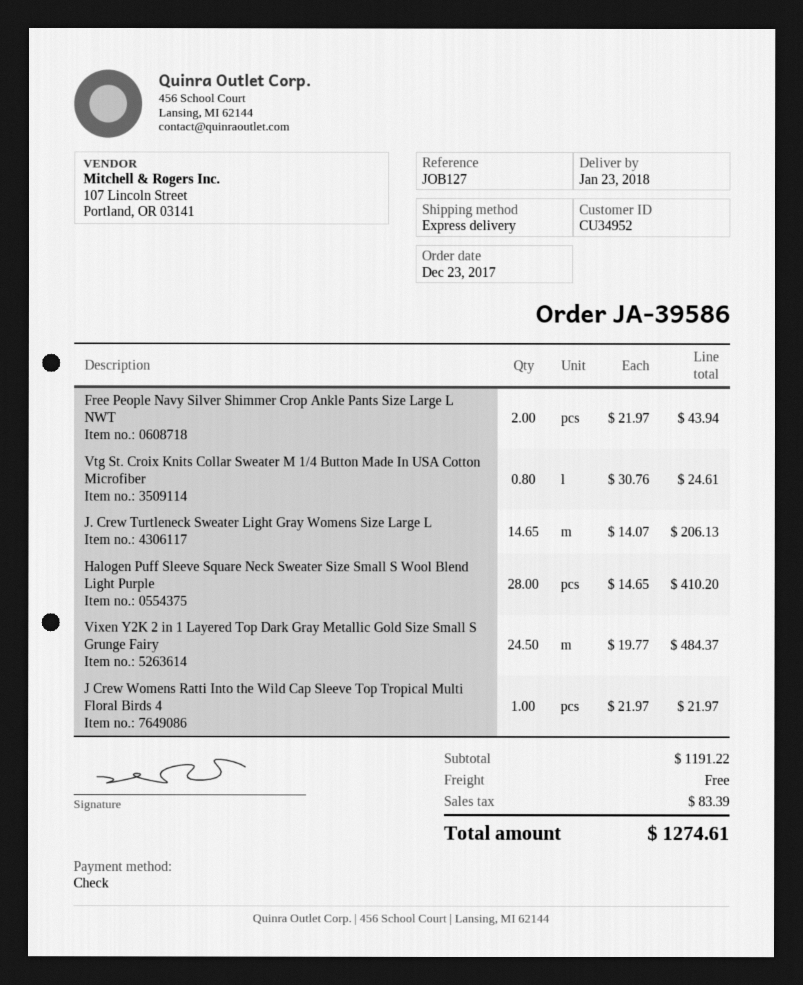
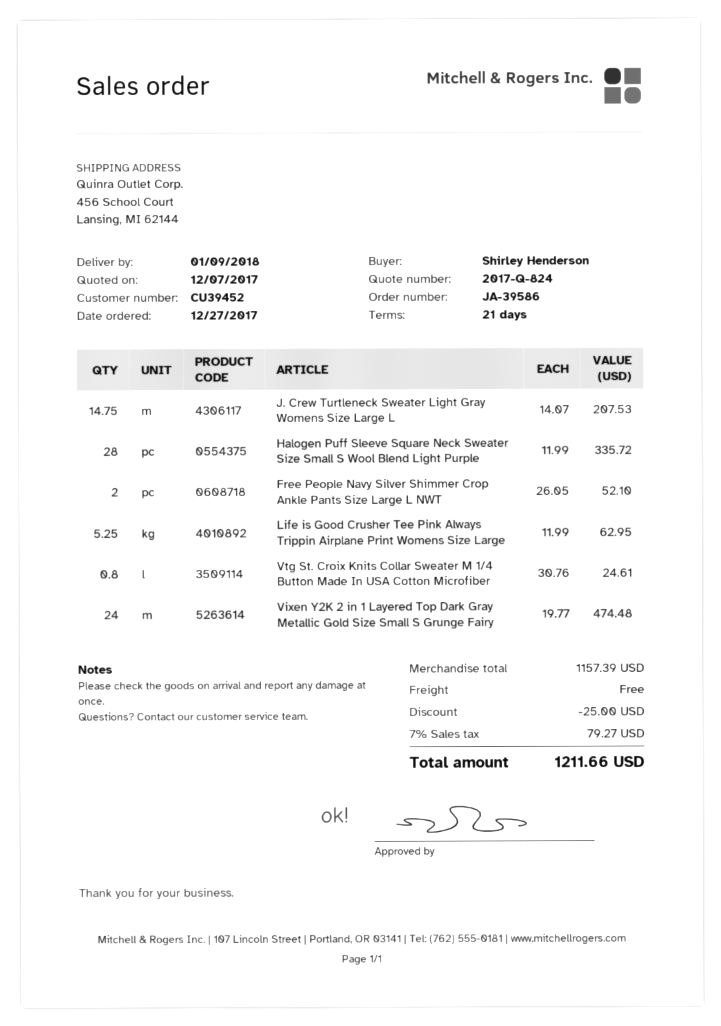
order date: 2017-12-23 -> 2017-12-27
delivery date: 2018-01-23 -> 2018-01-09
customer number: CU34952 -> CU39452
Free People Navy Silver Shimmer Crop Ankle Pants Size Large L NWT: 2 x 21.97 = 43.94 -> 2 x 26.05 = 52.10
J. Crew Turtleneck Sweater Light Gray Womens Size Large L: 14.65 x 14.07 = 206.13 -> 14.75 x 14.07 = 207.53
Halogen Puff Sleeve Square Neck Sweater Size Small S Wool Blend Light Purple: 28 x 14.65 = 410.20 -> 28 x 11.99 = 335.72
Vixen Y2K 2 in 1 Layered Top Dark Gray Metallic Gold Size Small S Grunge Fairy: 24.5 x 19.77 = 484.37 -> 24 x 19.77 = 474.48
J Crew Womens Ratti Into the Wild Cap Sleeve Top Tropical Multi Floral Birds 4: 1 x 21.97 = 21.97 -> none
Life is Good Crusher Tee Pink Always Trippin Airplane Print Womens Size Large: none -> 5.25 x 11.99 = 62.95
subtotal: 1191.22 -> 1157.39
discount: none -> 25.00
tax: 83.39 -> 79.27
total: 1274.61 -> 1211.66

